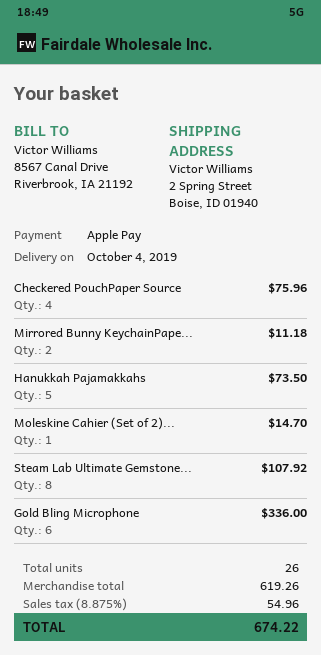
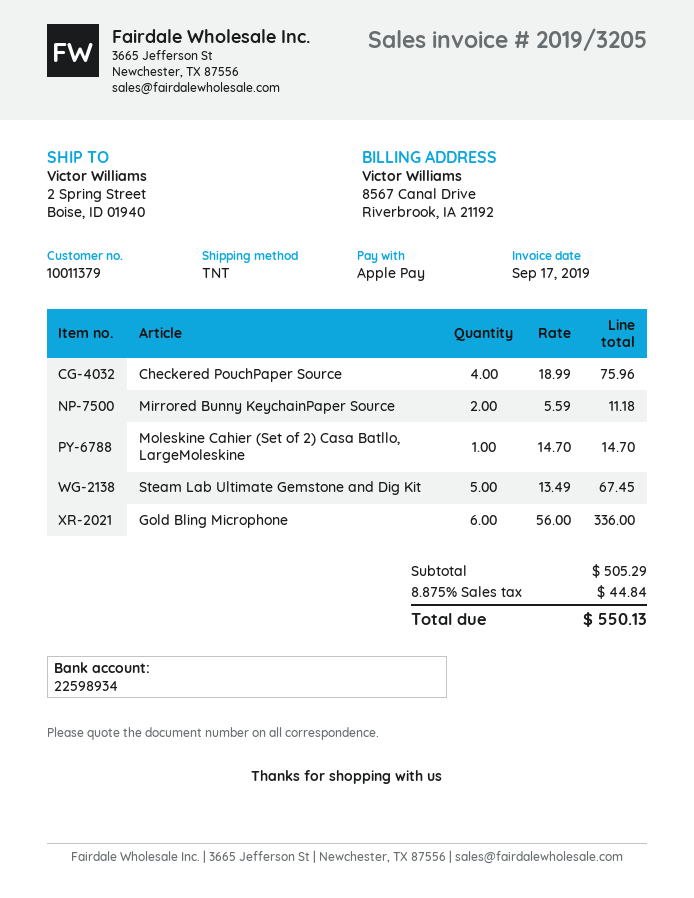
Hanukkah Pajamakkahs: 5 for 73.50 -> none
Steam Lab Ultimate Gemstone...: 8 for 107.92 -> 5 for 67.45
subtotal: 619.26 -> 505.29
tax: 8.875% = 54.96 -> 8.875% = 44.84
total: 674.22 -> 550.13

